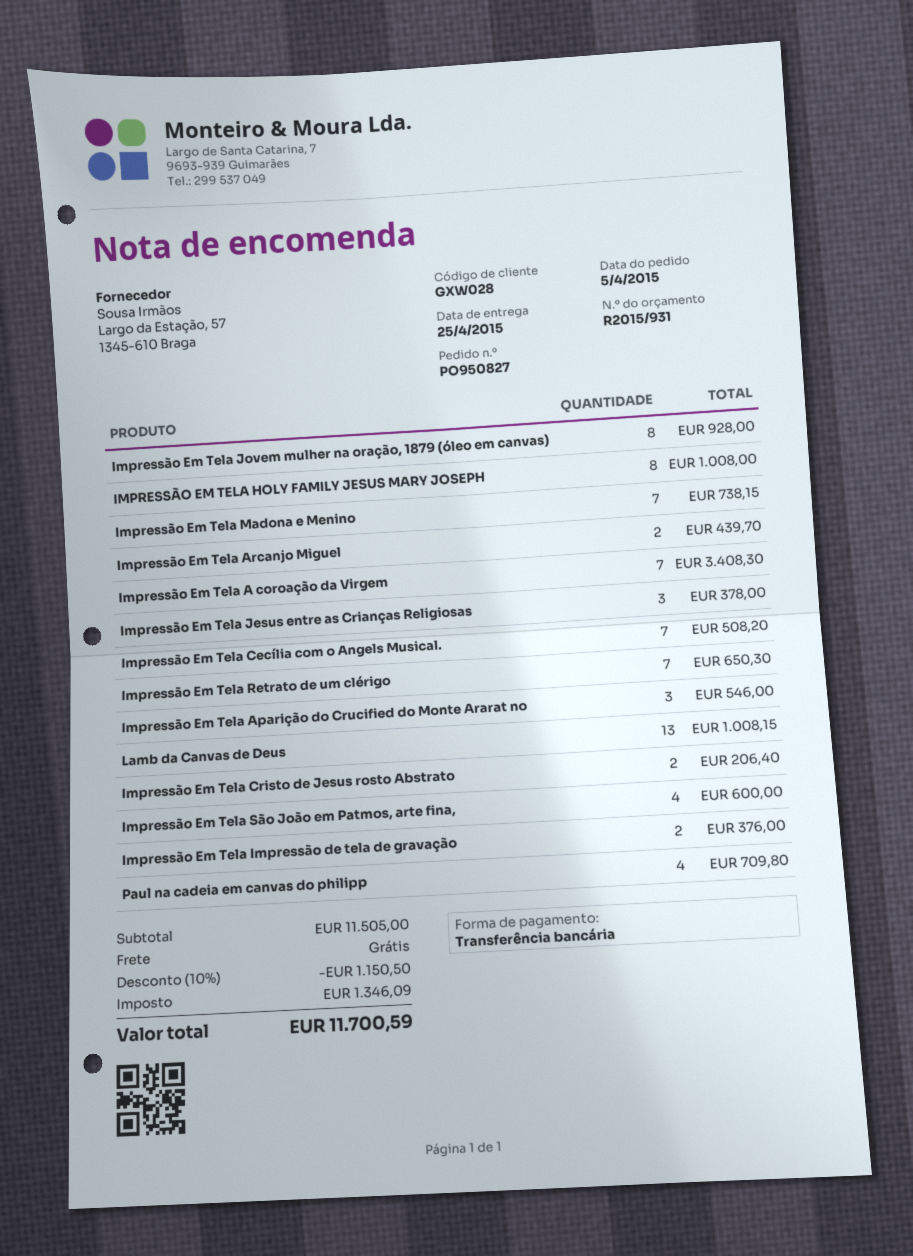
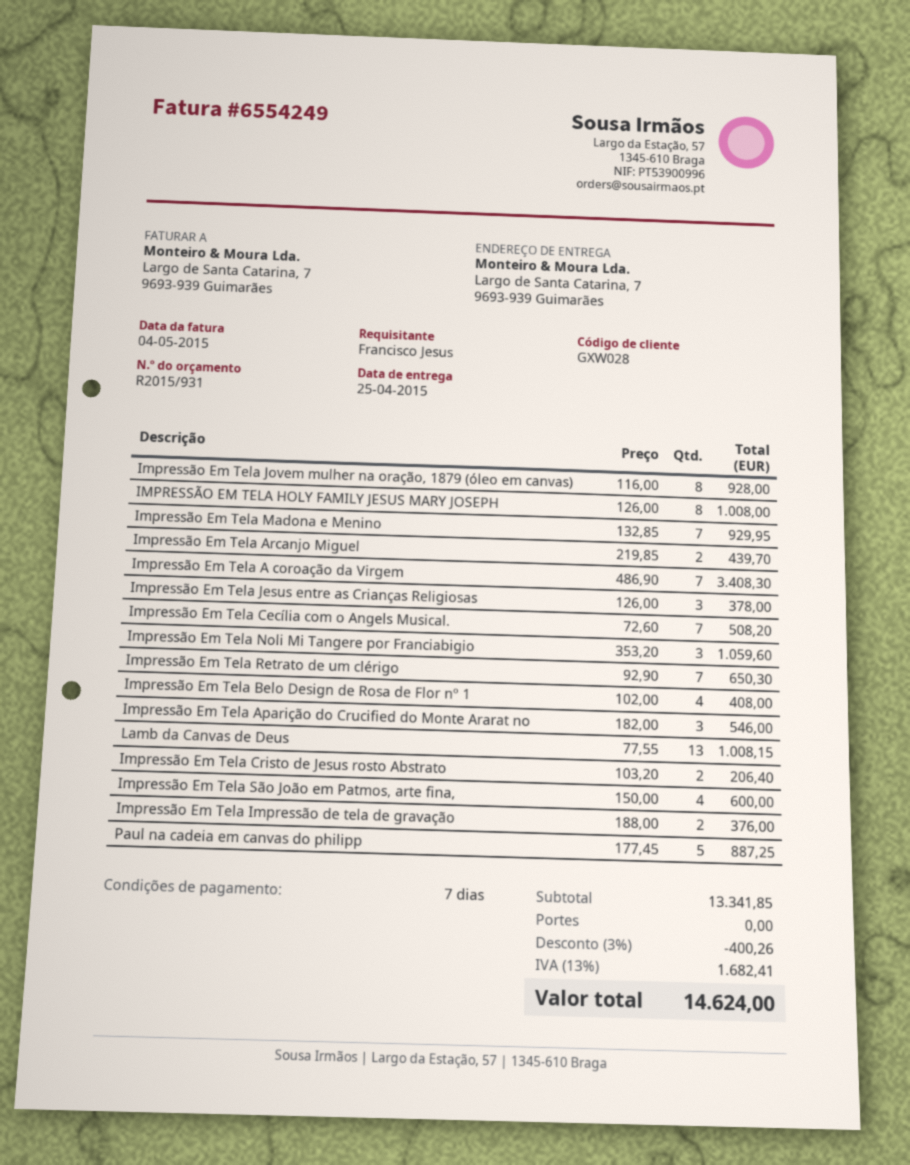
Impressão Em Tela Madona e Menino: 7 for 738.15 -> 7 for 929.95
Paul na cadeia em canvas do philipp: 4 for 709.80 -> 5 for 887.25
Impressão Em Tela Noli Mi Tangere por Franciabigio: none -> 3 for 1059.60
Impressão Em Tela Belo Design de Rosa de Flor nº 1: none -> 4 for 408.00
subtotal: 11505.00 -> 13341.85
discount: 10% = 1150.50 -> 3% = 400.26
tax: 1346.09 -> 1682.41
total: 11700.59 -> 14624.00

